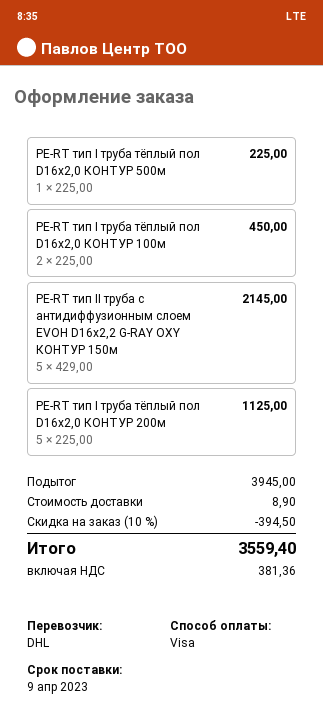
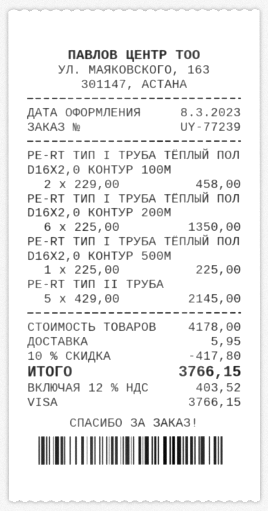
PE-RT тип I труба тёплый пол D16х2,0 КОНТУР 100м: 2 x 225.00 = 450.00 -> 2 x 229.00 = 458.00
PE-RT тип I труба тёплый пол D16х2,0 КОНТУР 200м: 5 x 225.00 = 1125.00 -> 6 x 225.00 = 1350.00
subtotal: 3945.00 -> 4178.00
discount: 10% = 394.50 -> 10% = 417.80
shipping: 8.90 -> 5.95
tax: 381.36 -> 403.52
total: 3559.40 -> 3766.15

